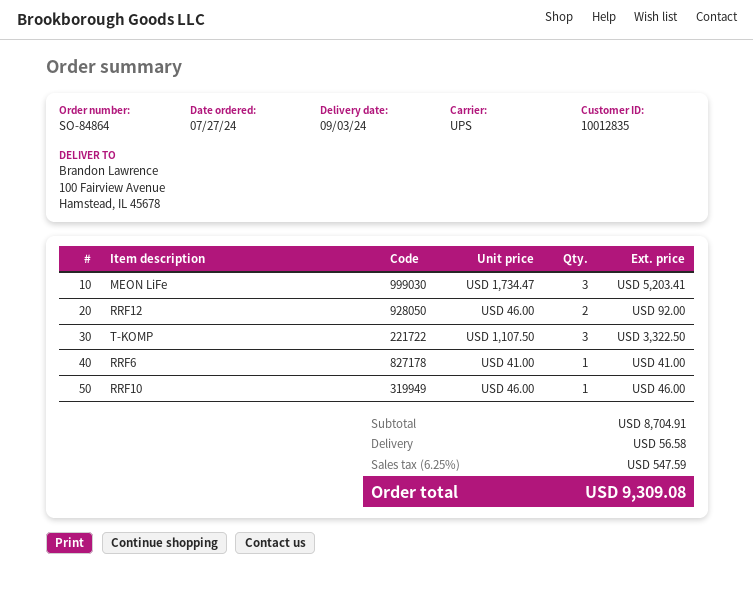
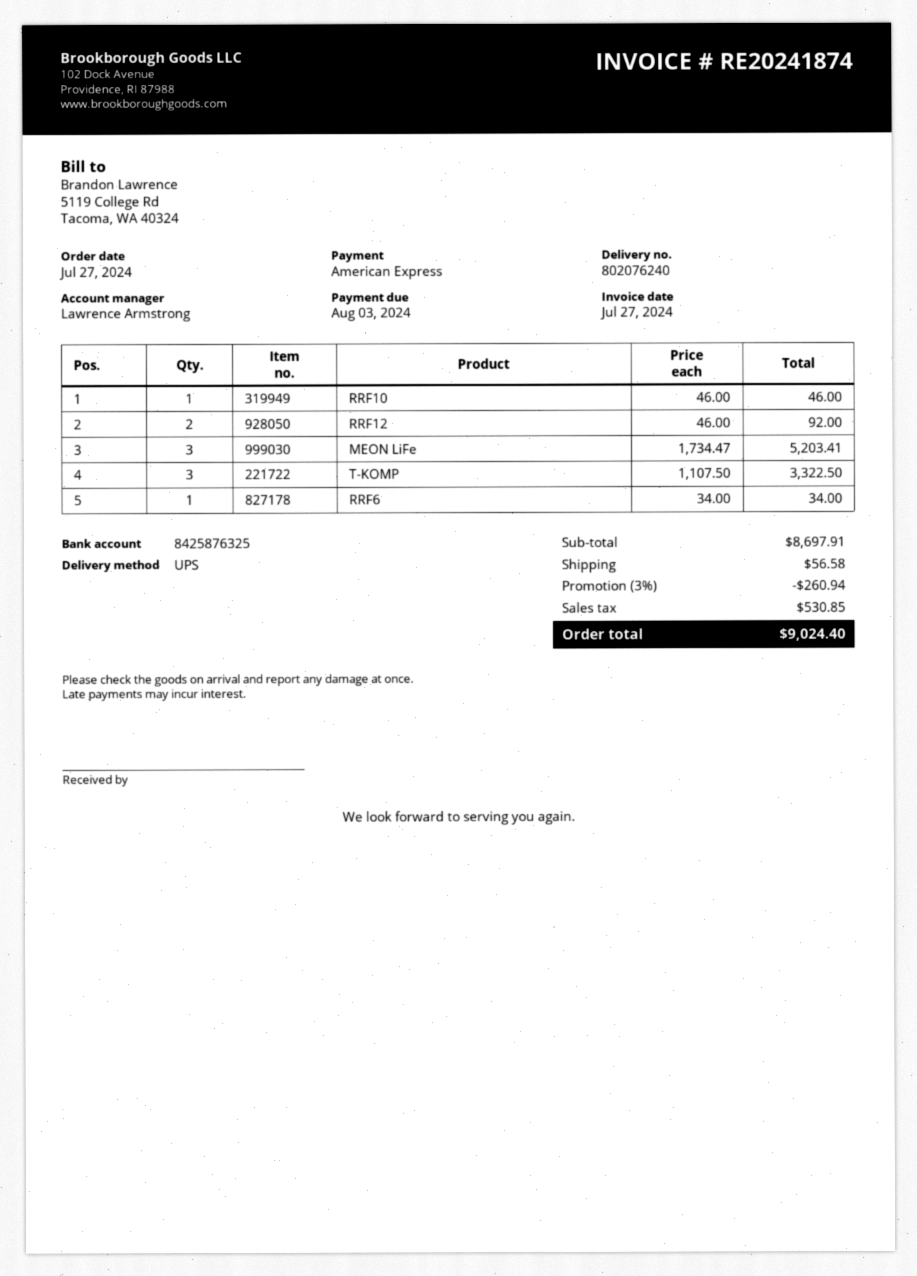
RRF6: 1 x 41.00 = 41.00 -> 1 x 34.00 = 34.00
subtotal: 8704.91 -> 8697.91
discount: none -> 3% = 260.94
tax: 547.59 -> 530.85
total: 9309.08 -> 9024.40

